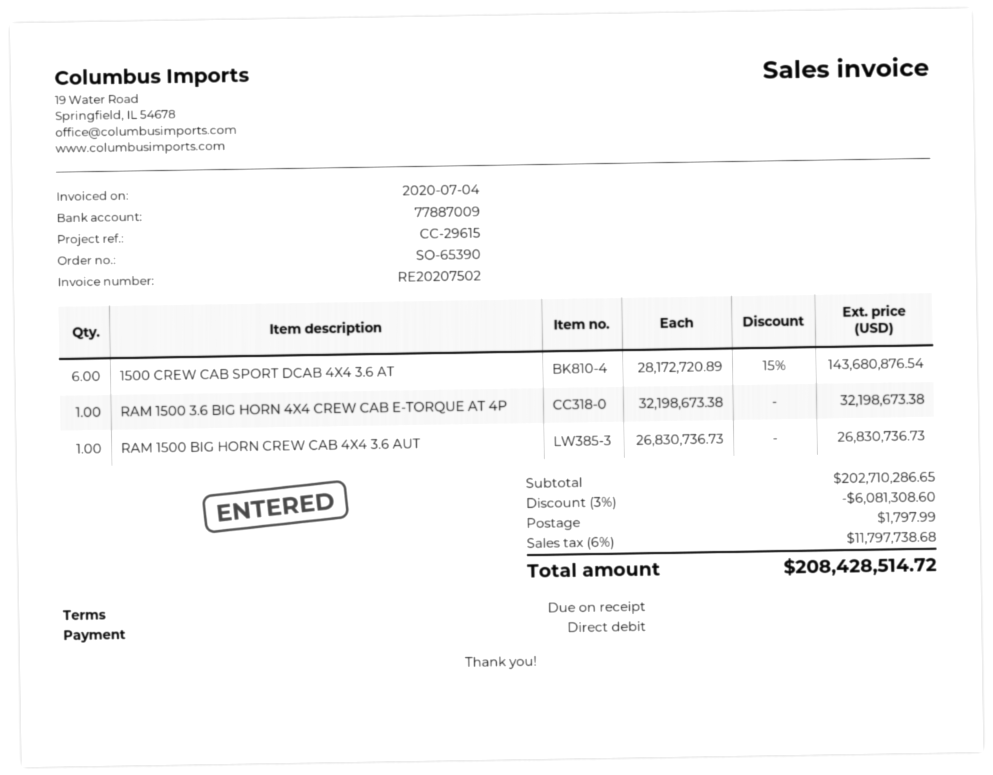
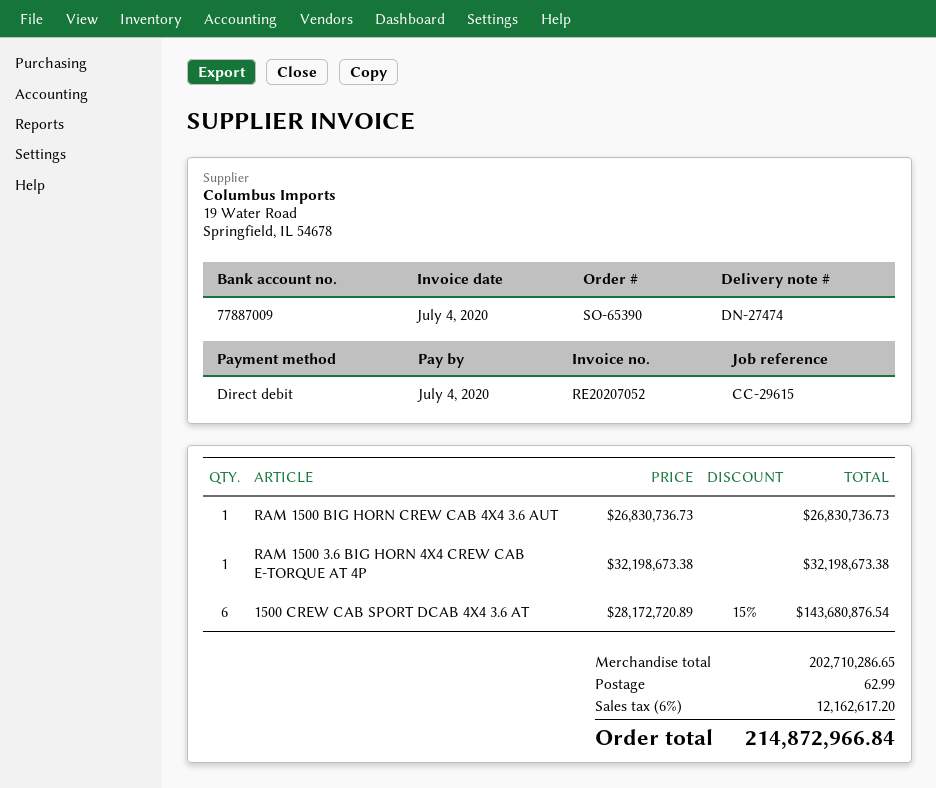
invoice number: RE20207502 -> RE20207052
discount: 3% = 6081308.60 -> none
shipping: 1797.99 -> 62.99
tax: 6% = 11797738.68 -> 6% = 12162617.20
total: 208428514.72 -> 214872966.84

